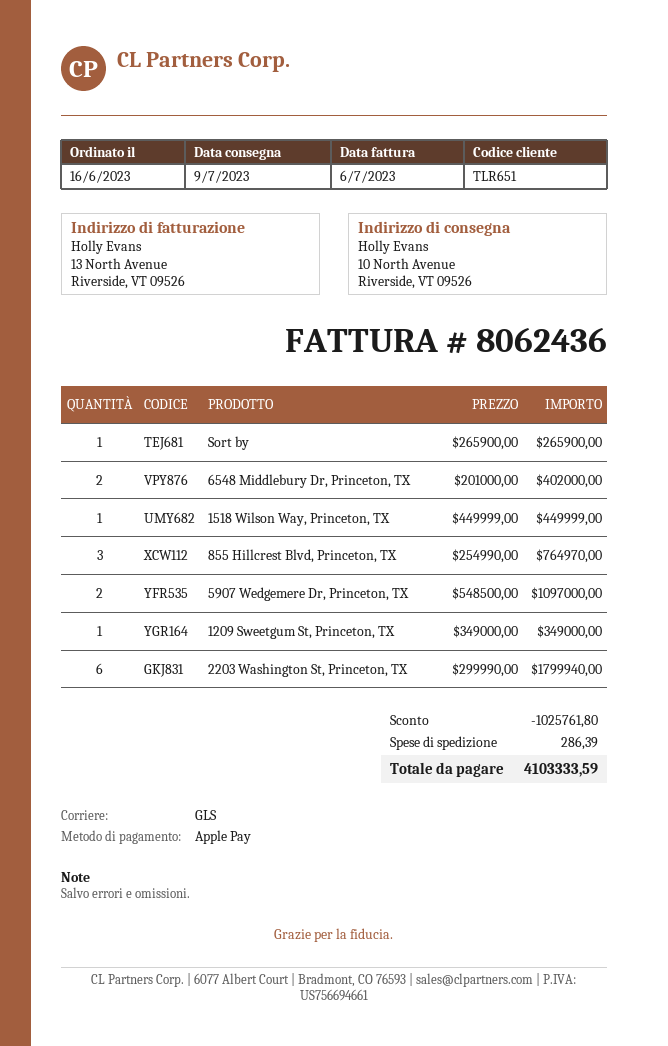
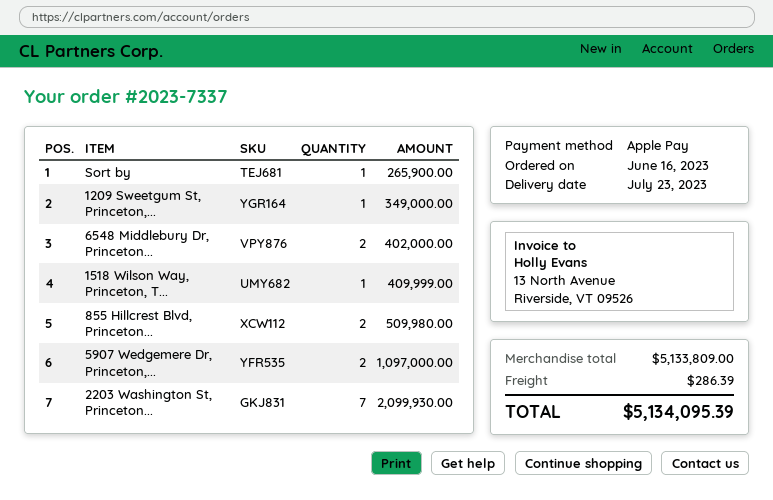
delivery date: 2023-07-09 -> 2023-07-23
1518 Wilson Way, Princeton, TX: 1 for 449999.00 -> 1 for 409999.00
855 Hillcrest Blvd, Princeton, TX: 3 for 764970.00 -> 2 for 509980.00
2203 Washington St, Princeton, TX: 6 for 1799940.00 -> 7 for 2099930.00
discount: 1025761.80 -> none
total: 4103333.59 -> 5134095.39

